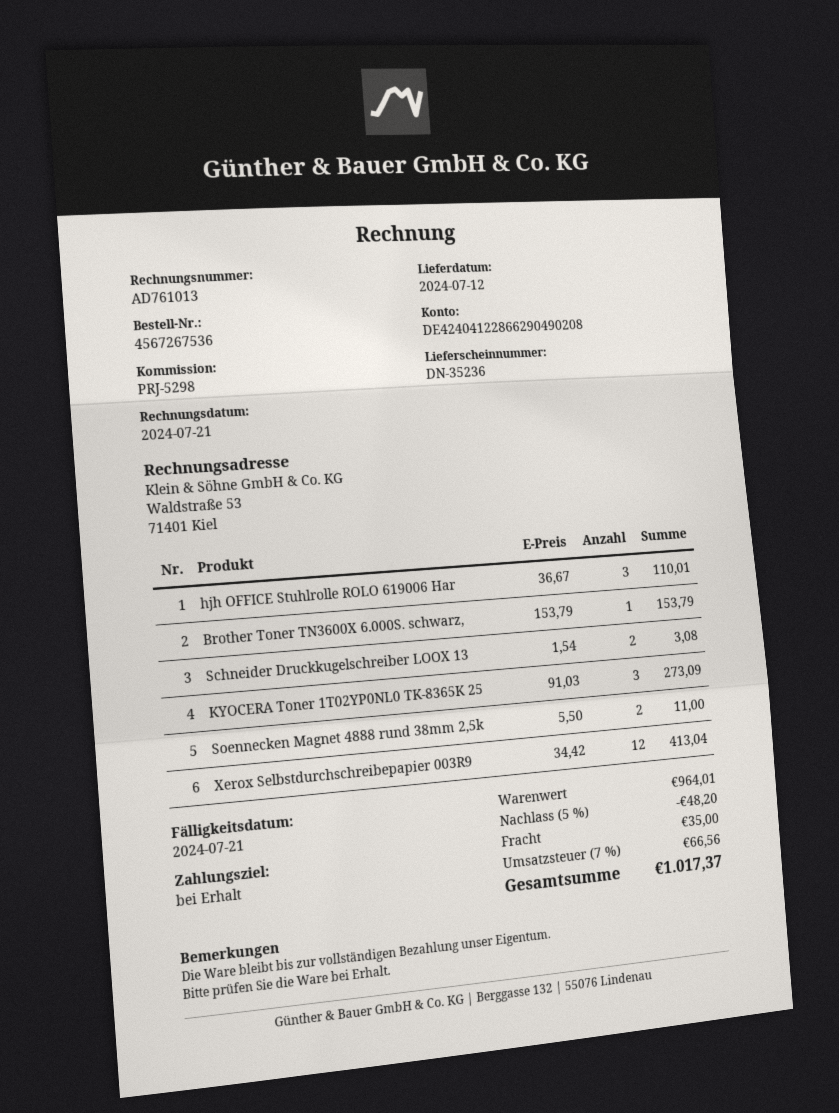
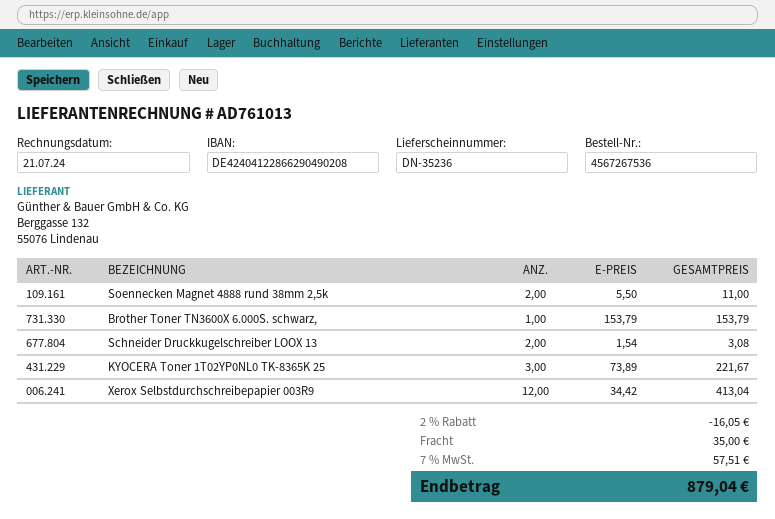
hjh OFFICE Stuhlrolle ROLO 619006 Har: 3 x 36.67 = 110.01 -> none
KYOCERA Toner 1T02YP0NL0 TK-8365K 25: 3 x 91.03 = 273.09 -> 3 x 73.89 = 221.67
discount: 5% = 48.20 -> 2% = 16.05
tax: 7% = 66.56 -> 7% = 57.51
total: 1017.37 -> 879.04

